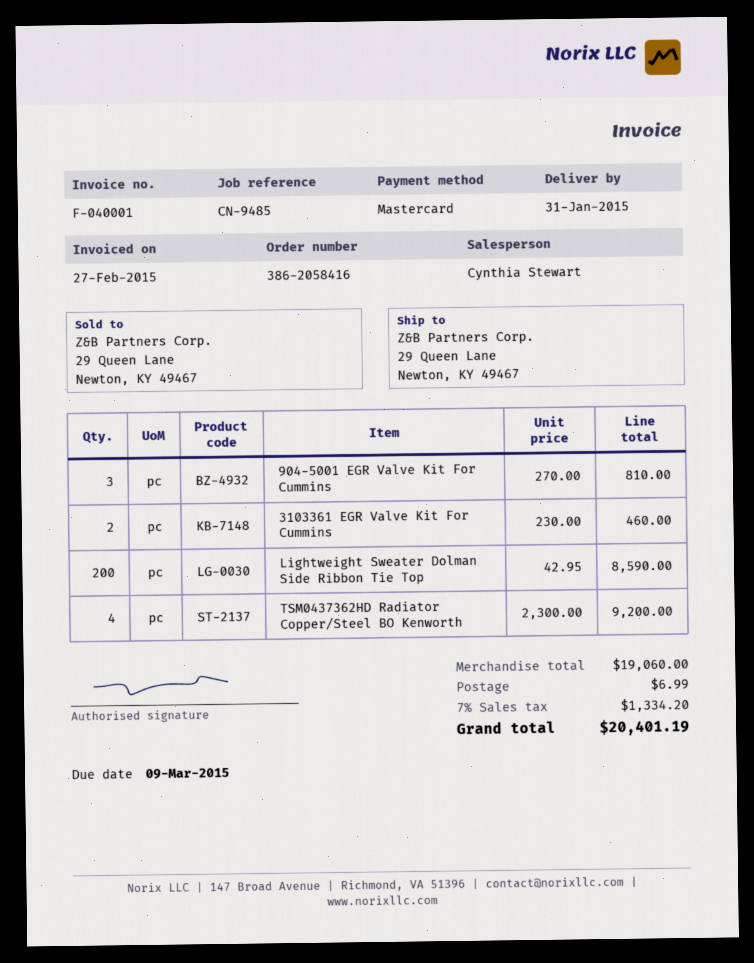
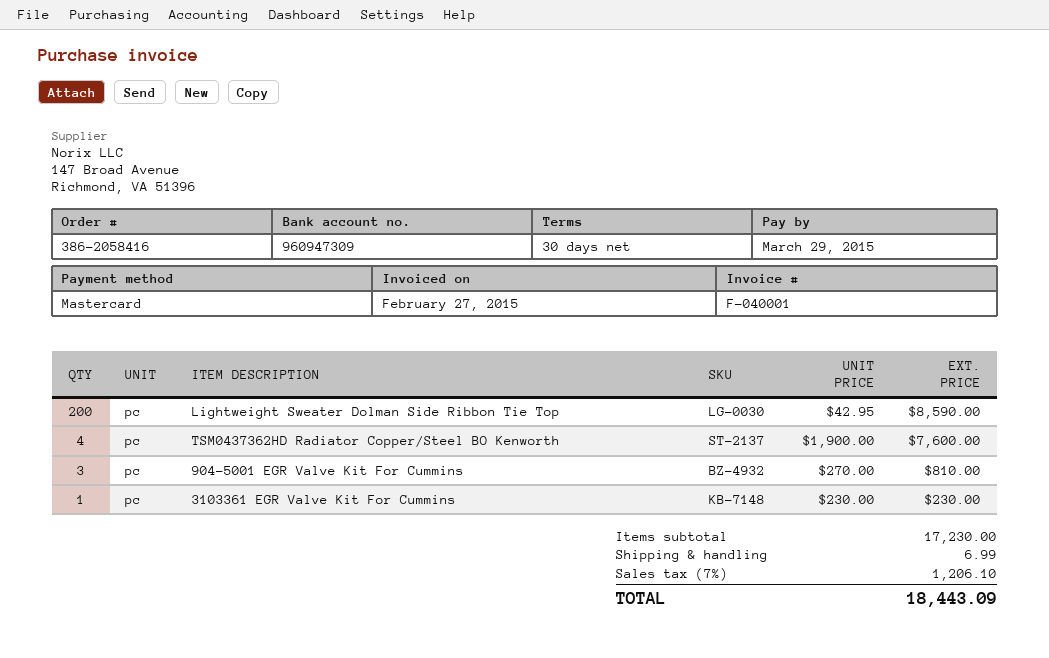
due date: 2015-03-09 -> 2015-03-29
3103361 EGR Valve Kit For Cummins: 2 x 230.00 = 460.00 -> 1 x 230.00 = 230.00
TSM0437362HD Radiator Copper/Steel BO Kenworth: 4 x 2300.00 = 9200.00 -> 4 x 1900.00 = 7600.00
subtotal: 19060.00 -> 17230.00
tax: 7% = 1334.20 -> 7% = 1206.10
total: 20401.19 -> 18443.09

